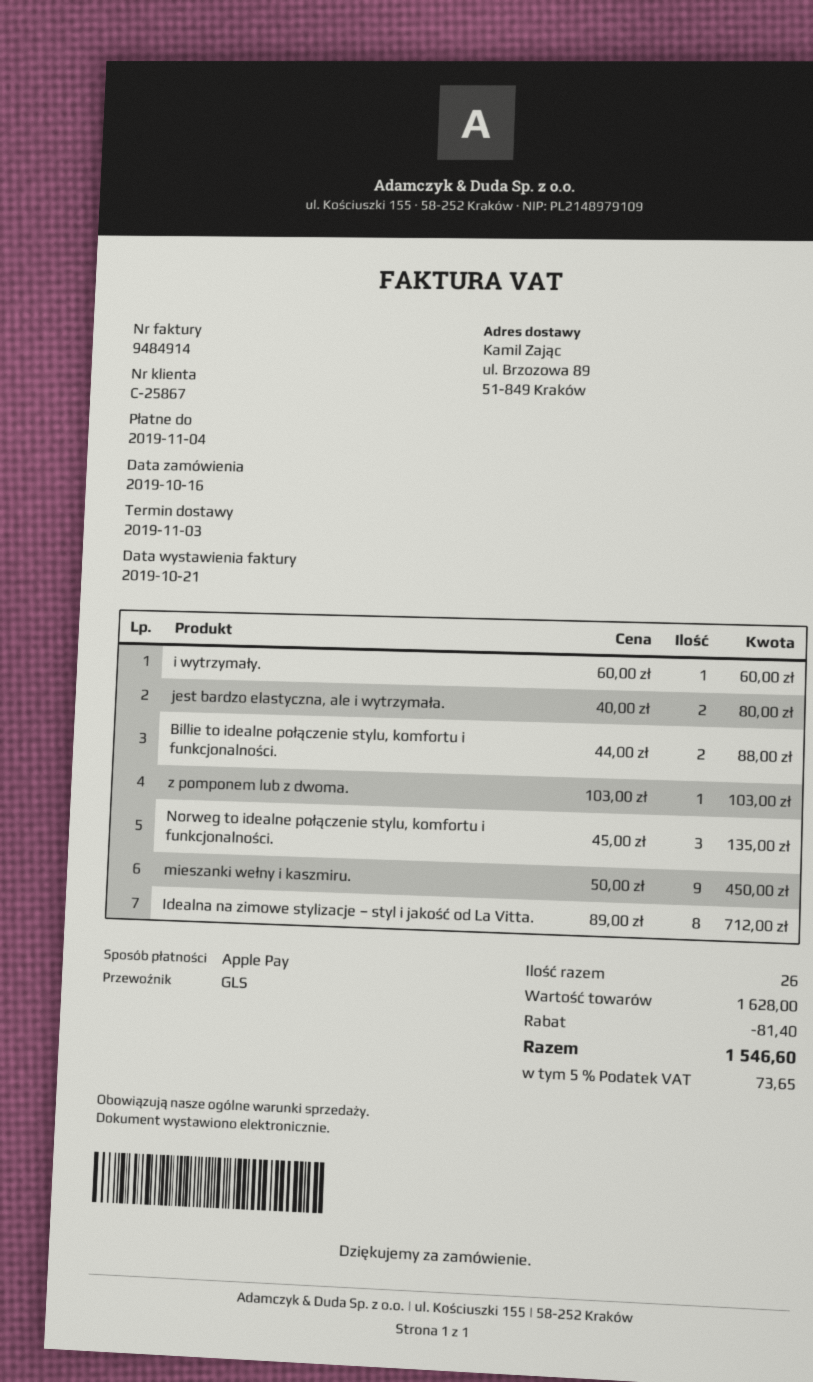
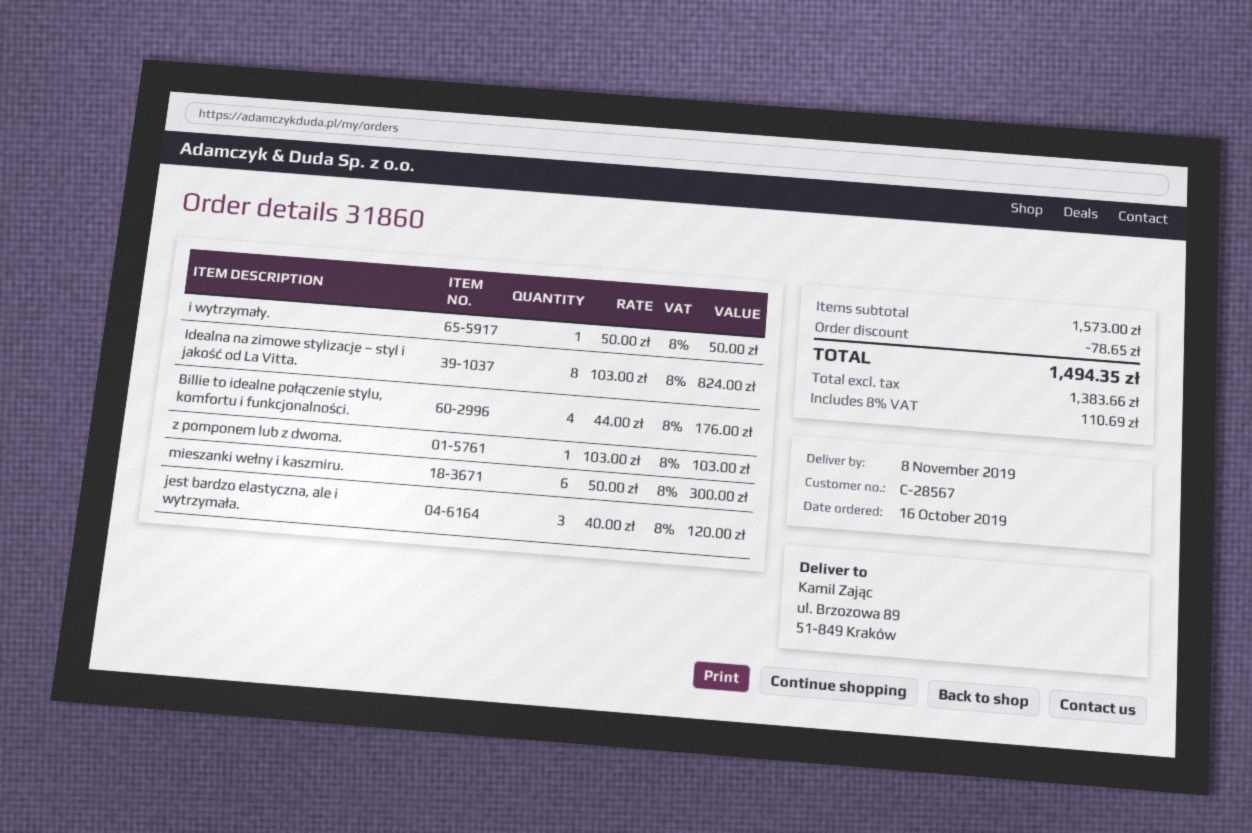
delivery date: 2019-11-03 -> 2019-11-08
customer number: C-25867 -> C-28567
i wytrzymały.: 1 x 60.00 = 60.00 -> 1 x 50.00 = 50.00
jest bardzo elastyczna, ale i wytrzymała.: 2 x 40.00 = 80.00 -> 3 x 40.00 = 120.00
Billie to idealne połączenie stylu, komfortu i funkcjonalności.: 2 x 44.00 = 88.00 -> 4 x 44.00 = 176.00
Norweg to idealne połączenie stylu, komfortu i funkcjonalności.: 3 x 45.00 = 135.00 -> none
mieszanki wełny i kaszmiru.: 9 x 50.00 = 450.00 -> 6 x 50.00 = 300.00
Idealna na zimowe stylizacje – styl i jakość od La Vitta.: 8 x 89.00 = 712.00 -> 8 x 103.00 = 824.00
subtotal: 1628.00 -> 1573.00
discount: 81.40 -> 78.65
tax: 5% = 73.65 -> 8% = 110.69
total: 1546.60 -> 1494.35

